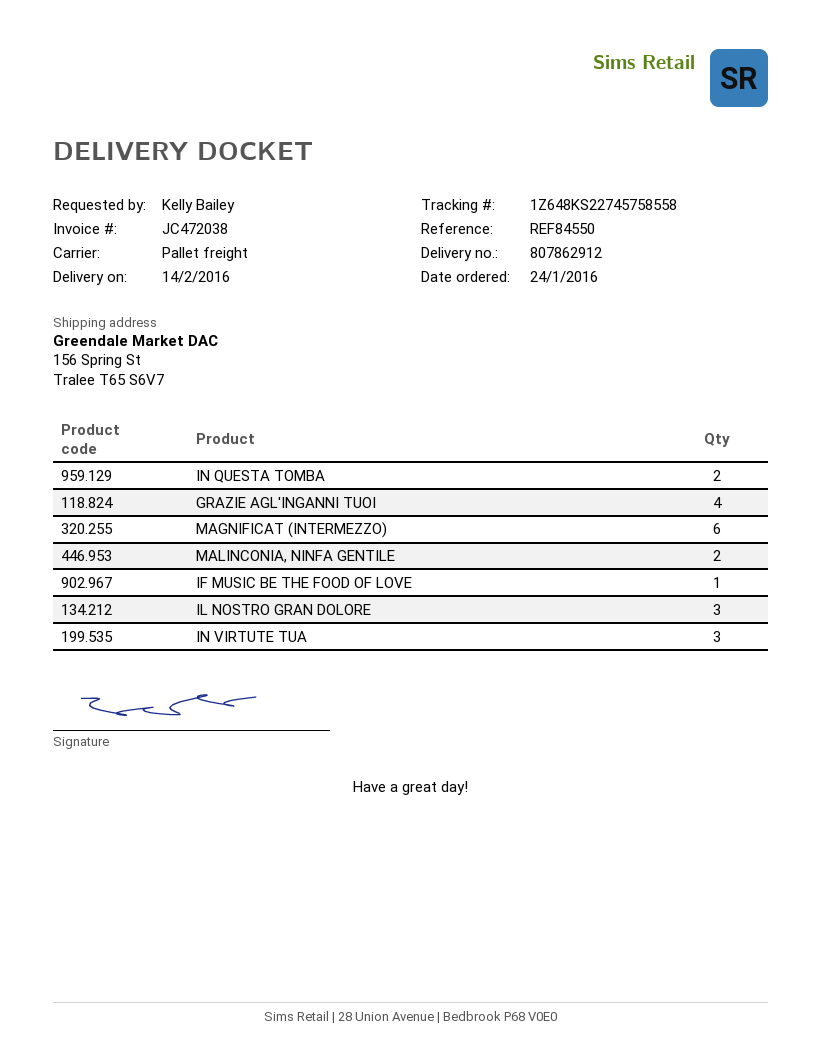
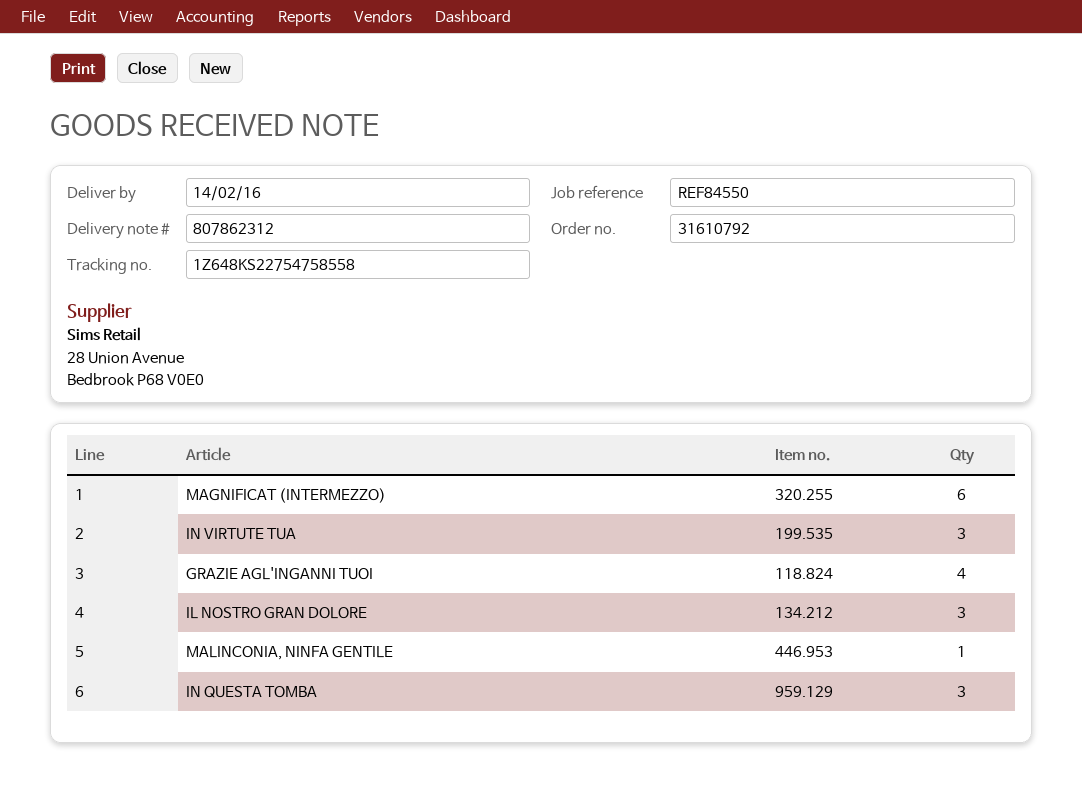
delivery note number: 807862912 -> 807862312
tracking number: 1Z648KS22745758558 -> 1Z648KS22754758558
IN QUESTA TOMBA: 2 -> 3
MALINCONIA, NINFA GENTILE: 2 -> 1
IF MUSIC BE THE FOOD OF LOVE: 1 -> none

